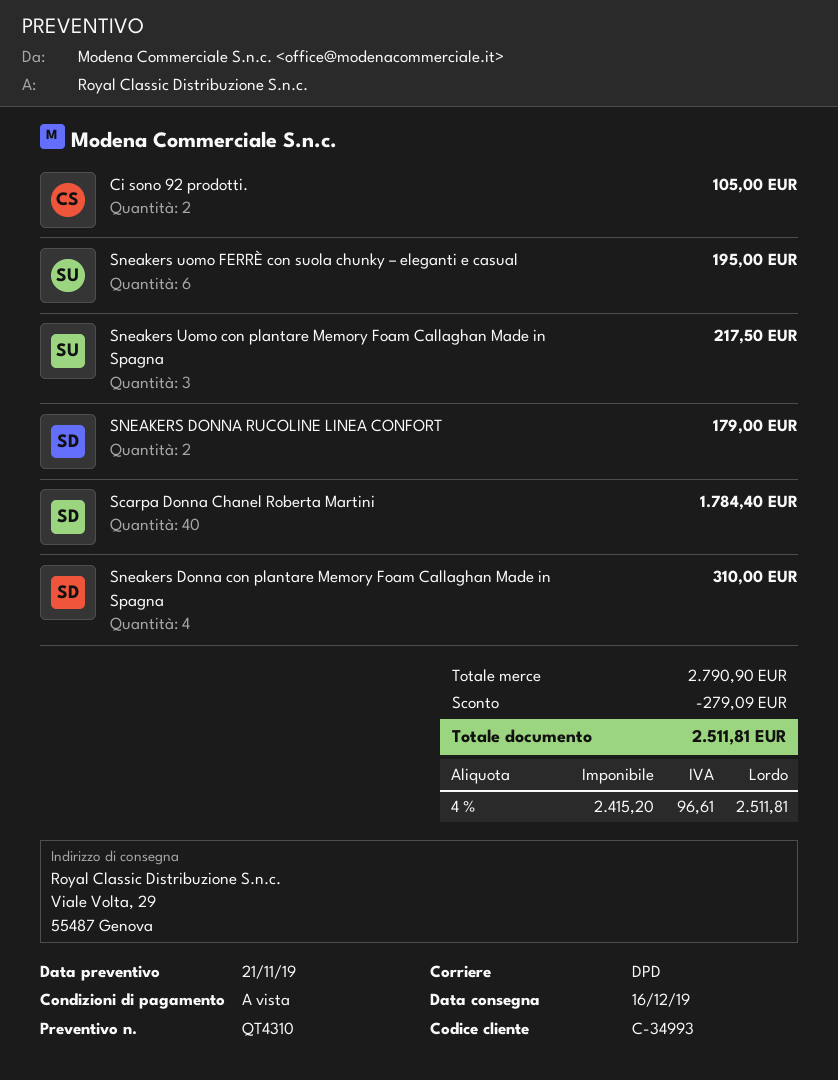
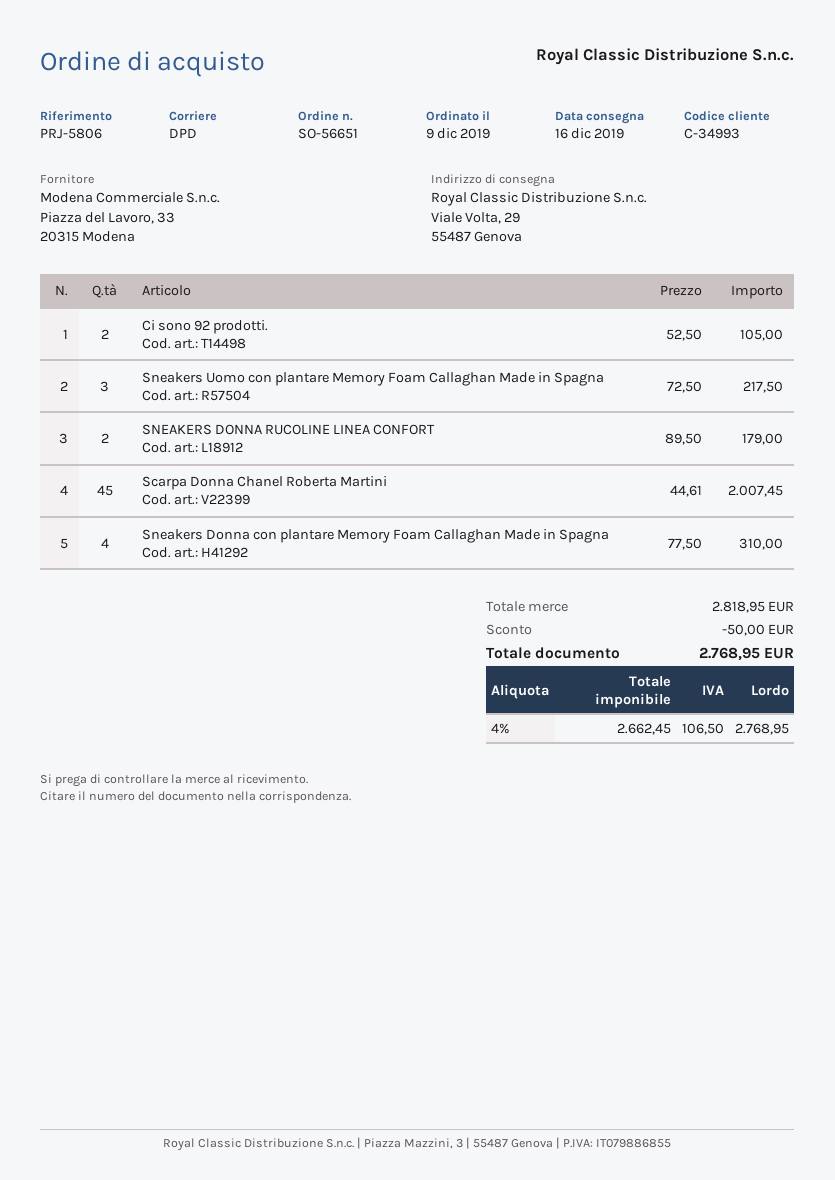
Sneakers uomo FERRÈ con suola chunky – eleganti e casual: 6 for 195.00 -> none
Scarpa Donna Chanel Roberta Martini: 40 for 1784.40 -> 45 for 2007.45
subtotal: 2790.90 -> 2818.95
discount: 279.09 -> 50.00
net: 2415.20 -> 2662.45
tax: 4% = 96.61 -> 4% = 106.50
total: 2511.81 -> 2768.95

